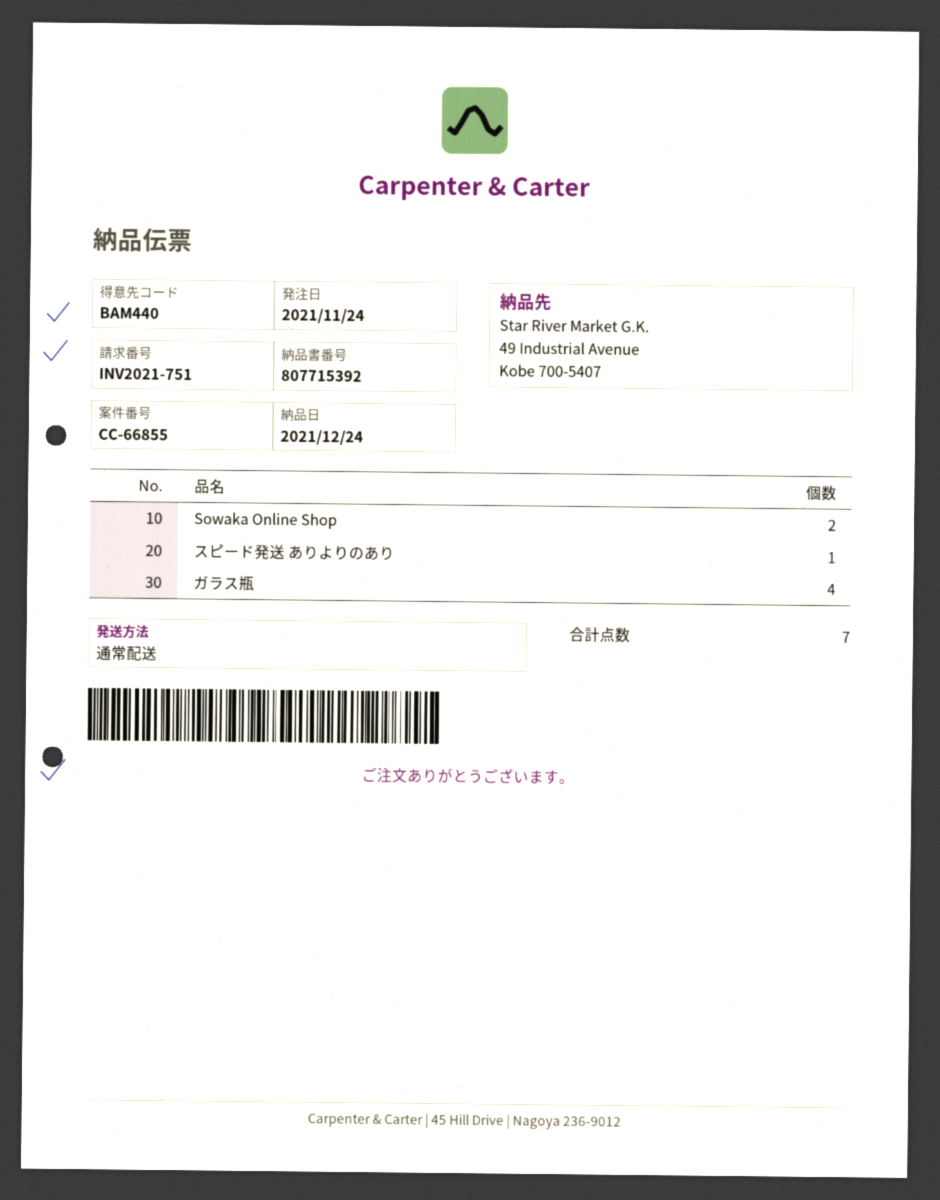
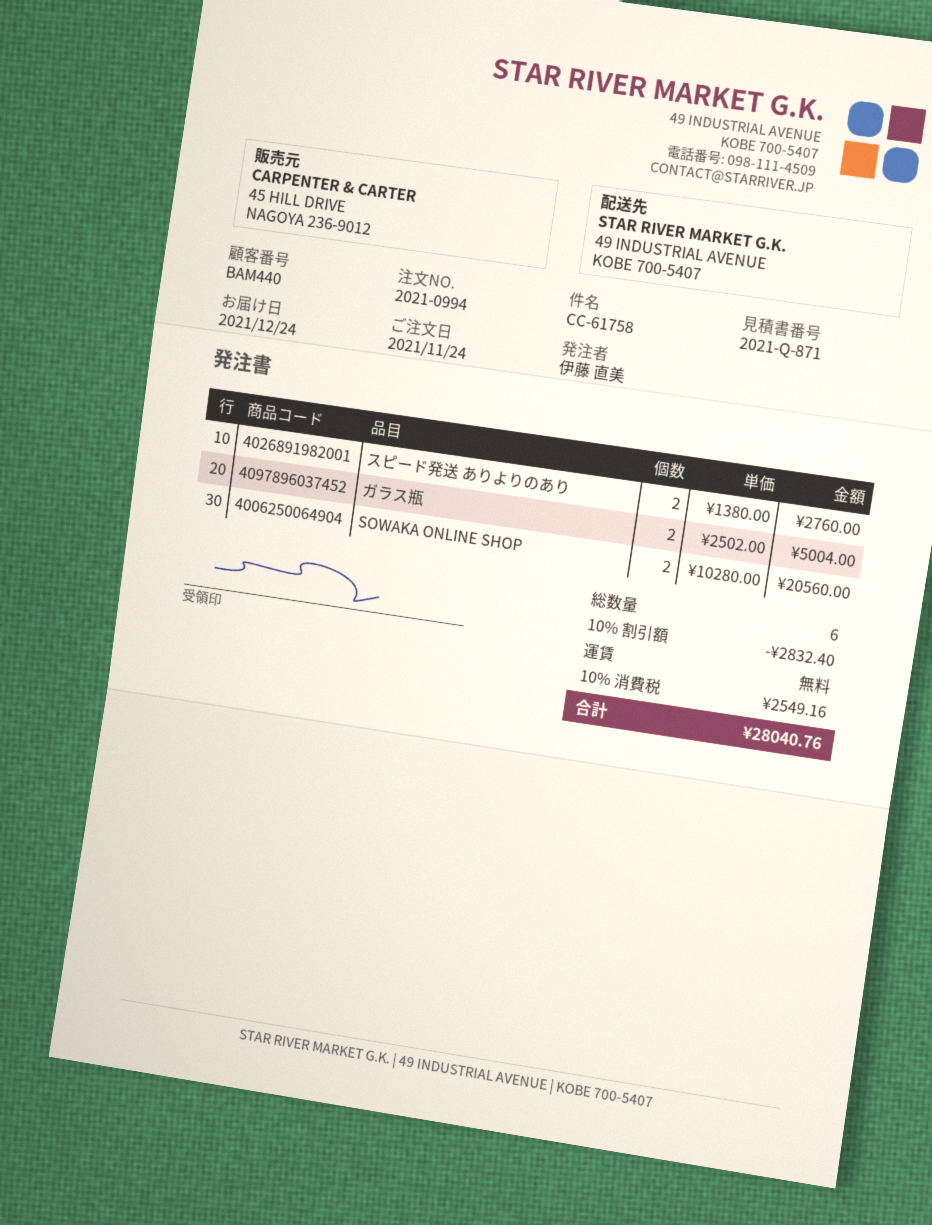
reference: CC-66855 -> CC-61758
スピード発送 ありよりのあり: 1 -> 2
ガラス瓶: 4 -> 2
total quantity: 7 -> 6

